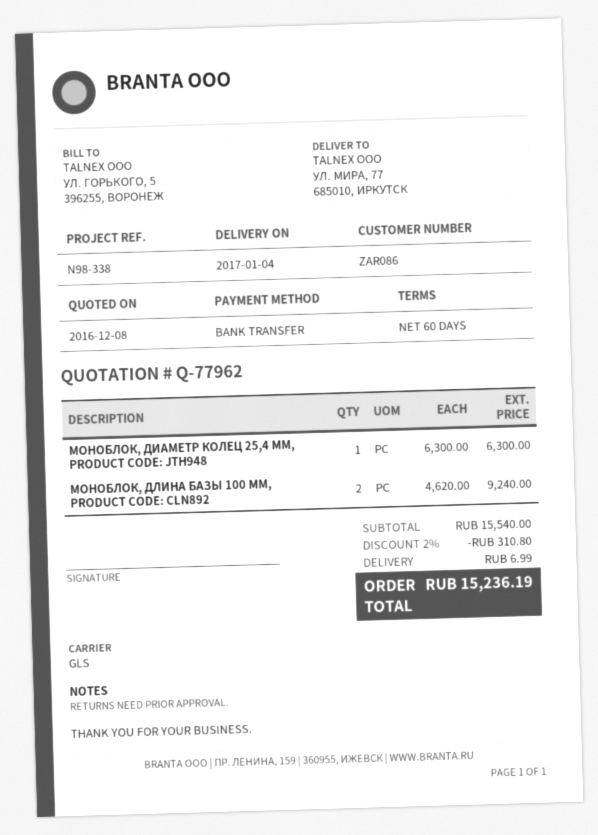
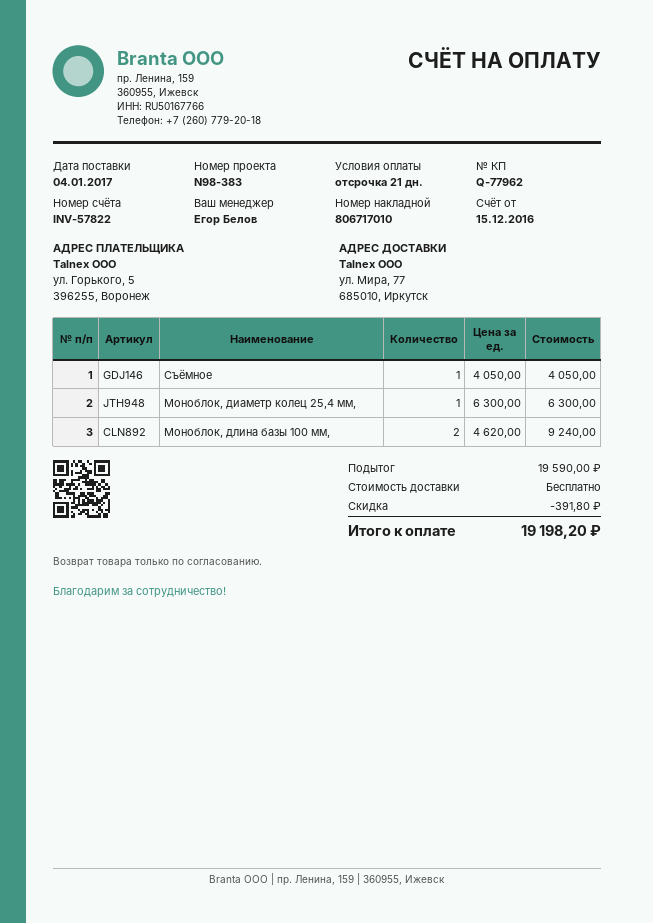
payment terms: 60 days -> 21 days
reference: N98-338 -> N98-383
Съёмное: none -> 1 x 4050.00 = 4050.00
subtotal: 15540.00 -> 19590.00
discount: 310.80 -> 391.80
shipping: 6.99 -> 0.00
total: 15236.19 -> 19198.20

